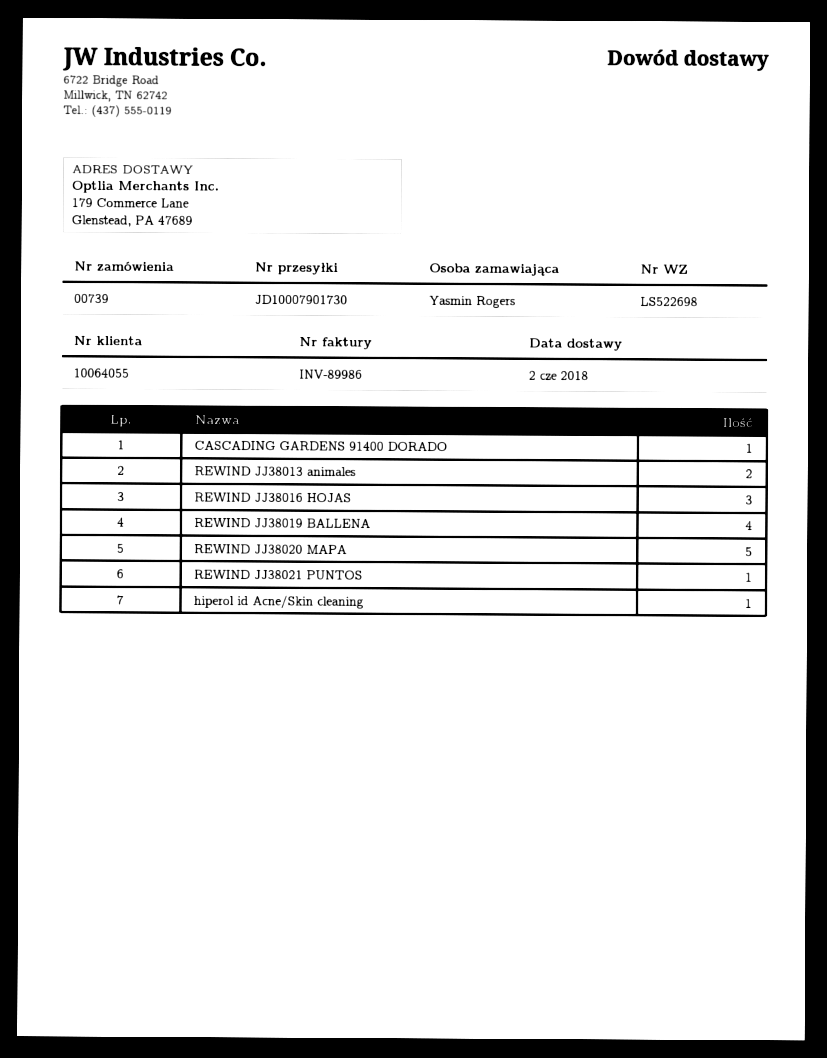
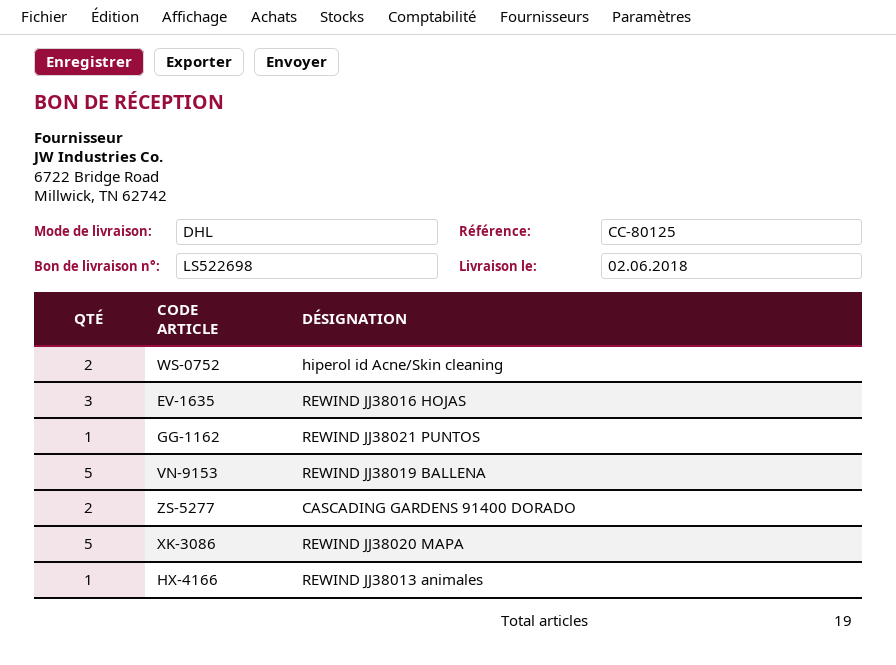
CASCADING GARDENS 91400 DORADO: 1 -> 2
REWIND JJ38013 animales: 2 -> 1
REWIND JJ38019 BALLENA: 4 -> 5
hiperol id Acne/Skin cleaning: 1 -> 2

